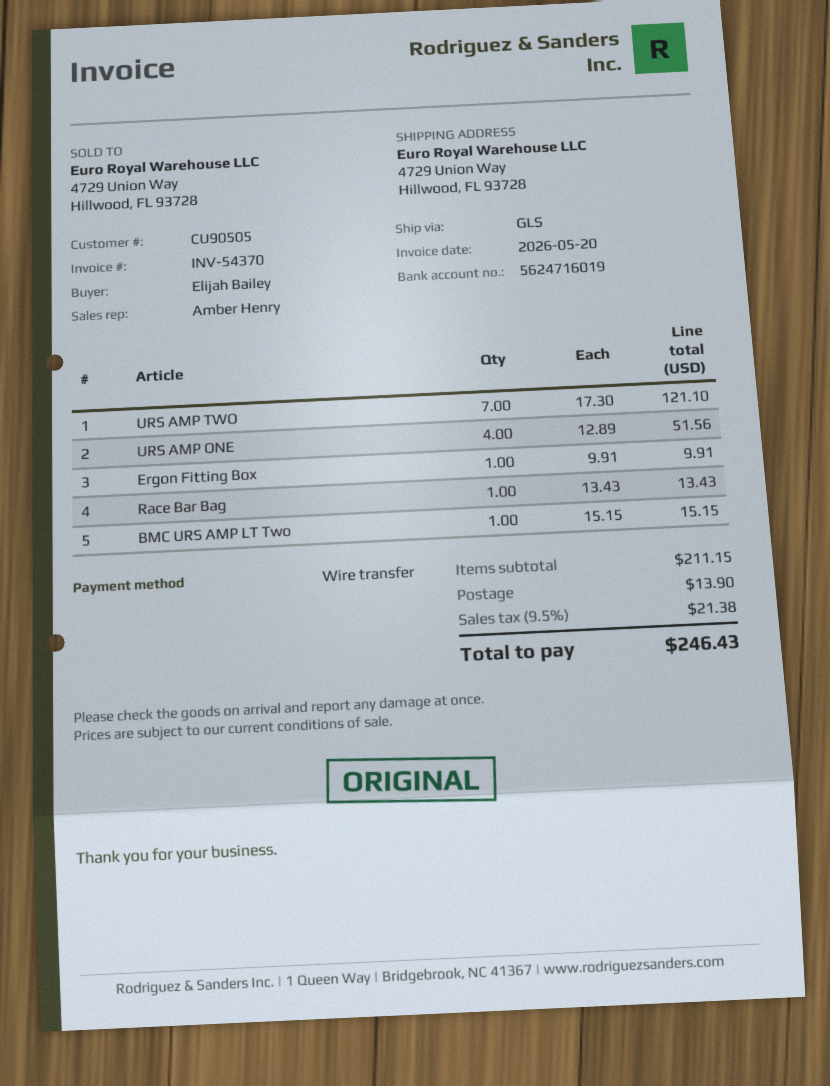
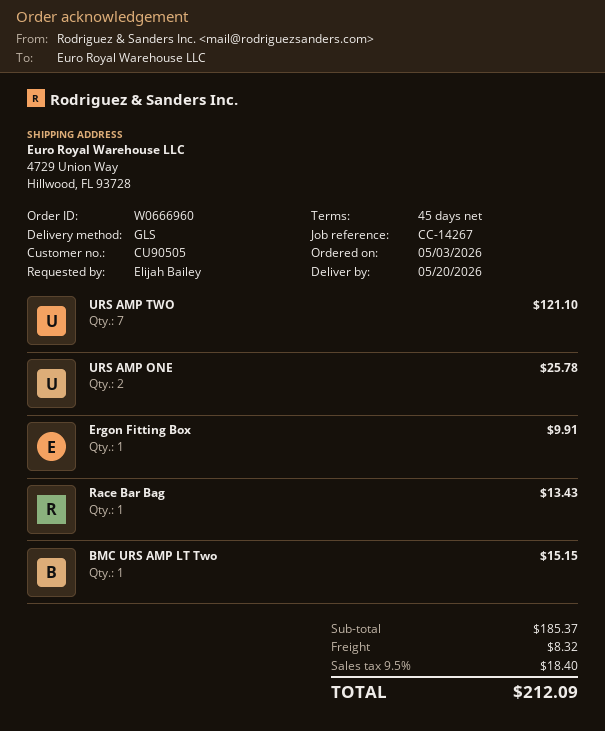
URS AMP ONE: 4 for 51.56 -> 2 for 25.78
subtotal: 211.15 -> 185.37
shipping: 13.90 -> 8.32
tax: 9.5% = 21.38 -> 9.5% = 18.40
total: 246.43 -> 212.09

